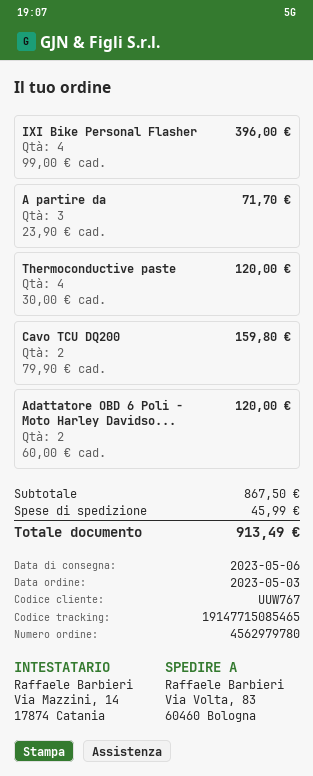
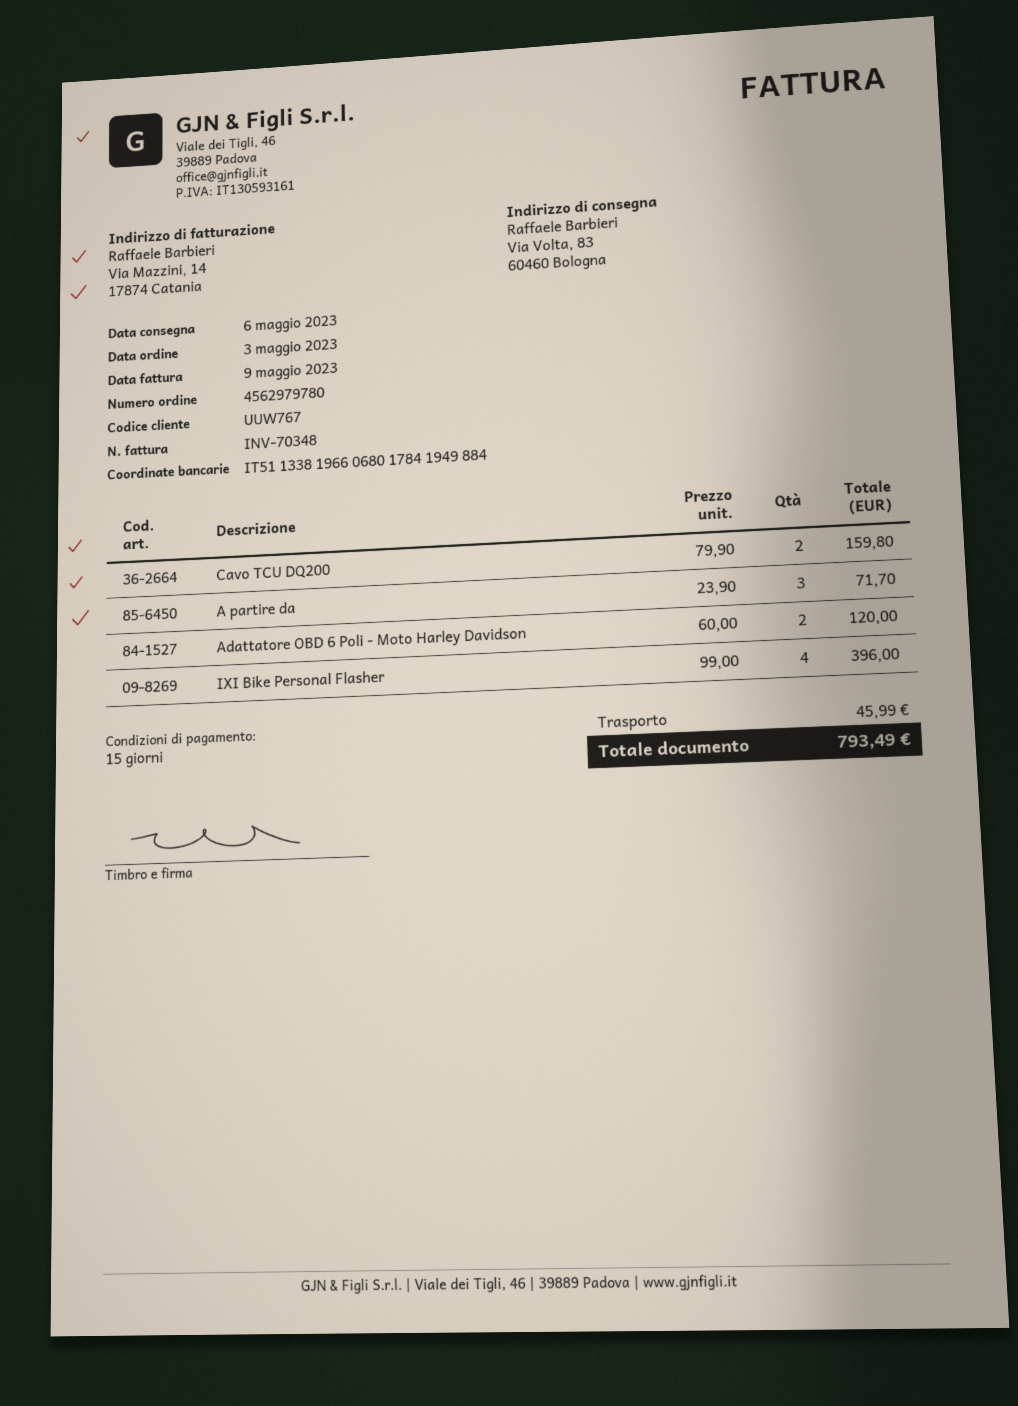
Thermoconductive paste: 4 x 30.00 = 120.00 -> none
total: 913.49 -> 793.49

